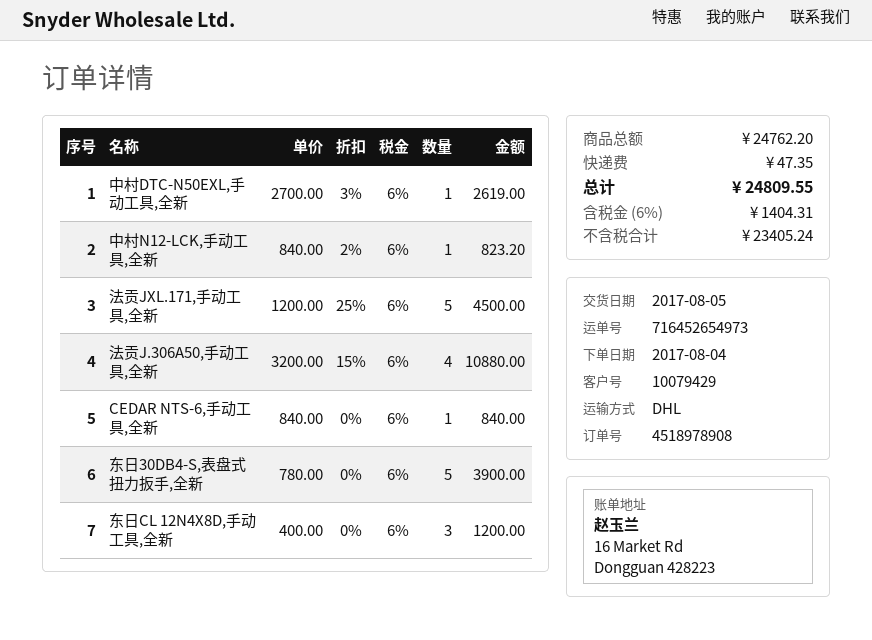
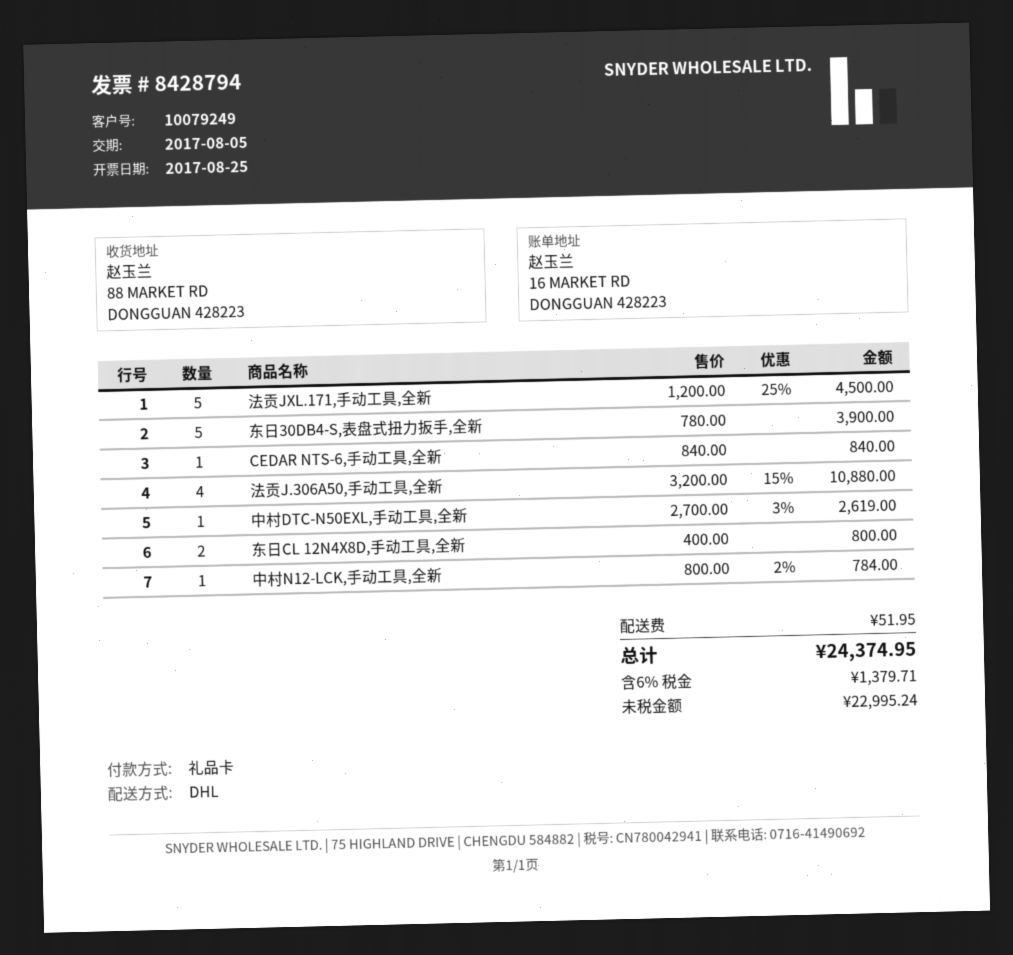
customer number: 10079429 -> 10079249
中村N12-LCK,手动工具,全新: 1 x 840.00 - 2% = 823.20 -> 1 x 800.00 - 2% = 784.00
东日CL 12N4X8D,手动工具,全新: 3 x 400.00 = 1200.00 -> 2 x 400.00 = 800.00
shipping: 47.35 -> 51.95
net: 23405.24 -> 22995.24
tax: 6% = 1404.31 -> 6% = 1379.71
total: 24809.55 -> 24374.95

